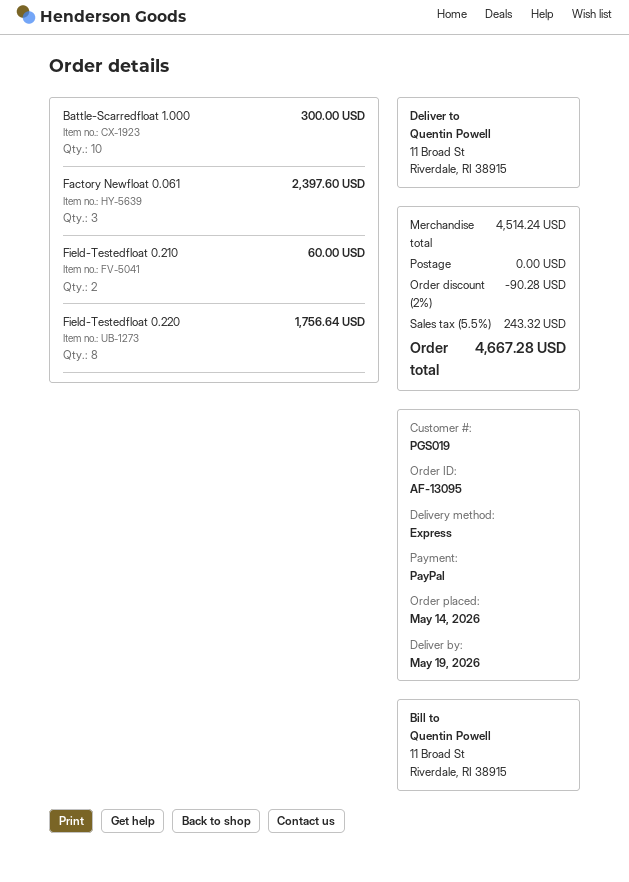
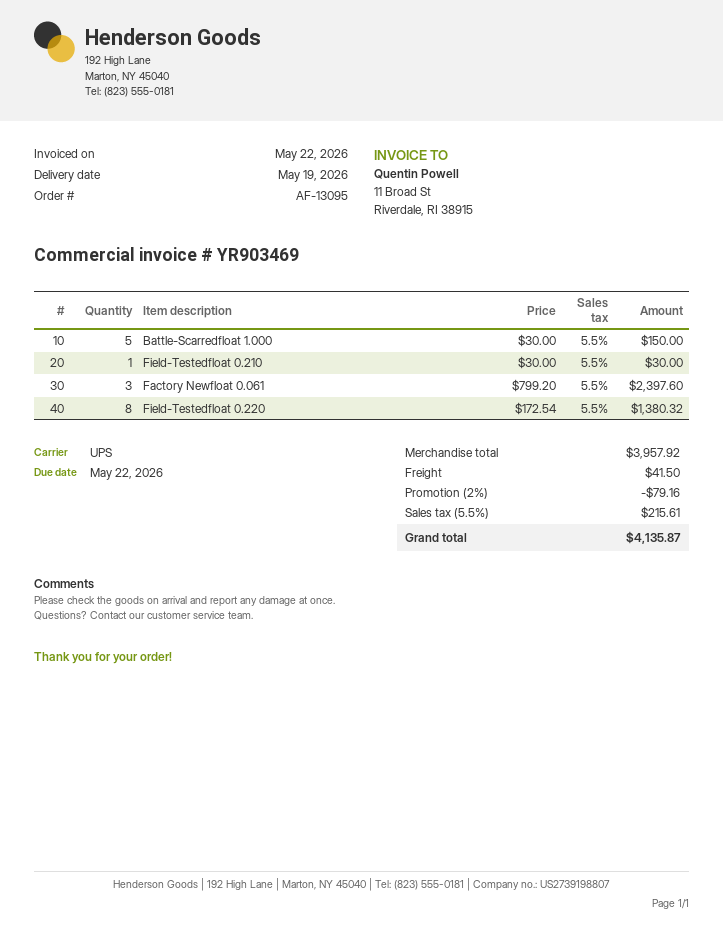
shipping method: express -> UPS
Battle-Scarredfloat 1.000: 10 for 300.00 -> 5 for 150.00
Field-Testedfloat 0.210: 2 for 60.00 -> 1 for 30.00
Field-Testedfloat 0.220: 8 for 1756.64 -> 8 for 1380.32
subtotal: 4514.24 -> 3957.92
discount: 2% = 90.28 -> 2% = 79.16
shipping: 0.00 -> 41.50
tax: 5.5% = 243.32 -> 5.5% = 215.61
total: 4667.28 -> 4135.87

